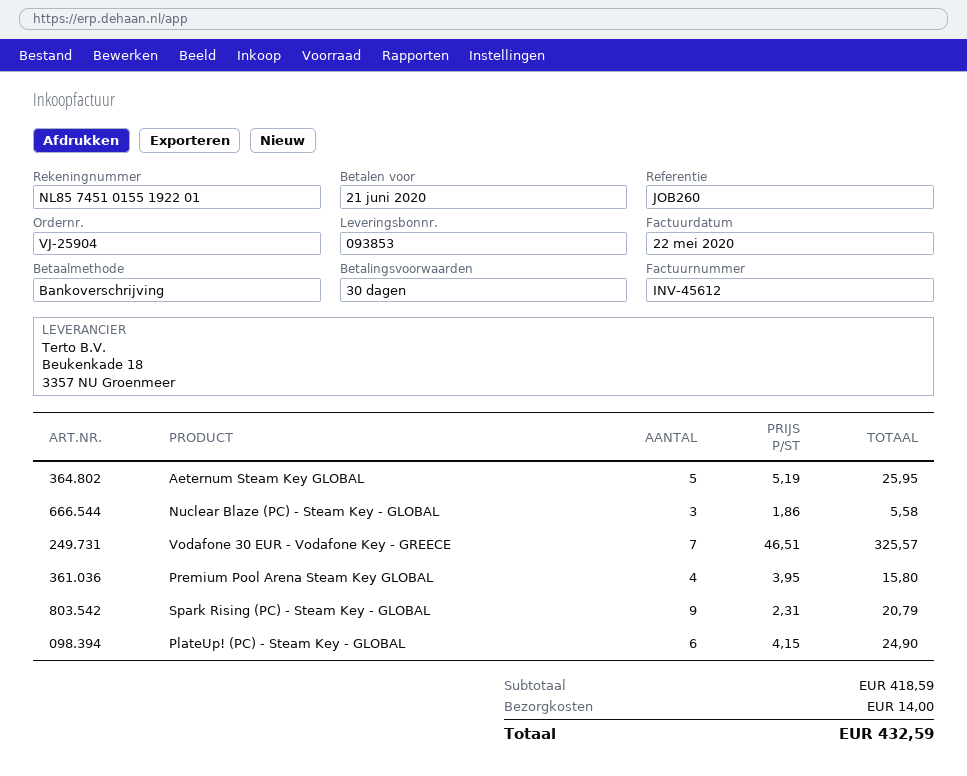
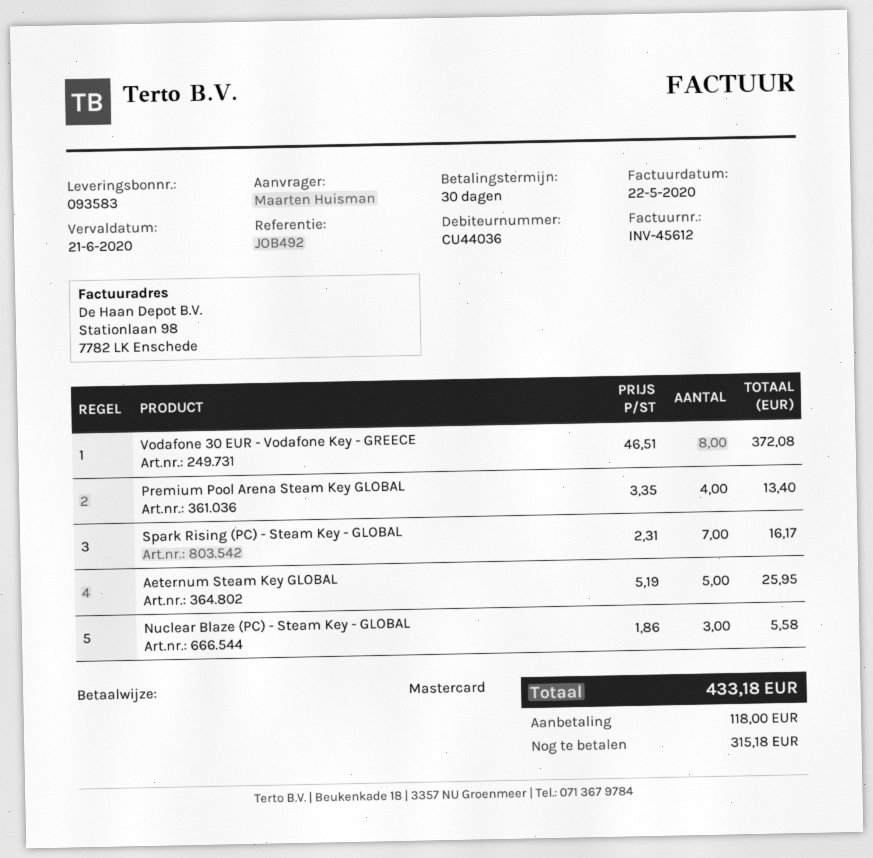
delivery note number: 093853 -> 093583
reference: JOB260 -> JOB492
payment method: bank transfer -> Mastercard
Vodafone 30 EUR - Vodafone Key - GREECE: 7 x 46.51 = 325.57 -> 8 x 46.51 = 372.08
Premium Pool Arena Steam Key GLOBAL: 4 x 3.95 = 15.80 -> 4 x 3.35 = 13.40
Spark Rising (PC) - Steam Key - GLOBAL: 9 x 2.31 = 20.79 -> 7 x 2.31 = 16.17
PlateUp! (PC) - Steam Key - GLOBAL: 6 x 4.15 = 24.90 -> none
shipping: 14.00 -> none
total: 432.59 -> 433.18

